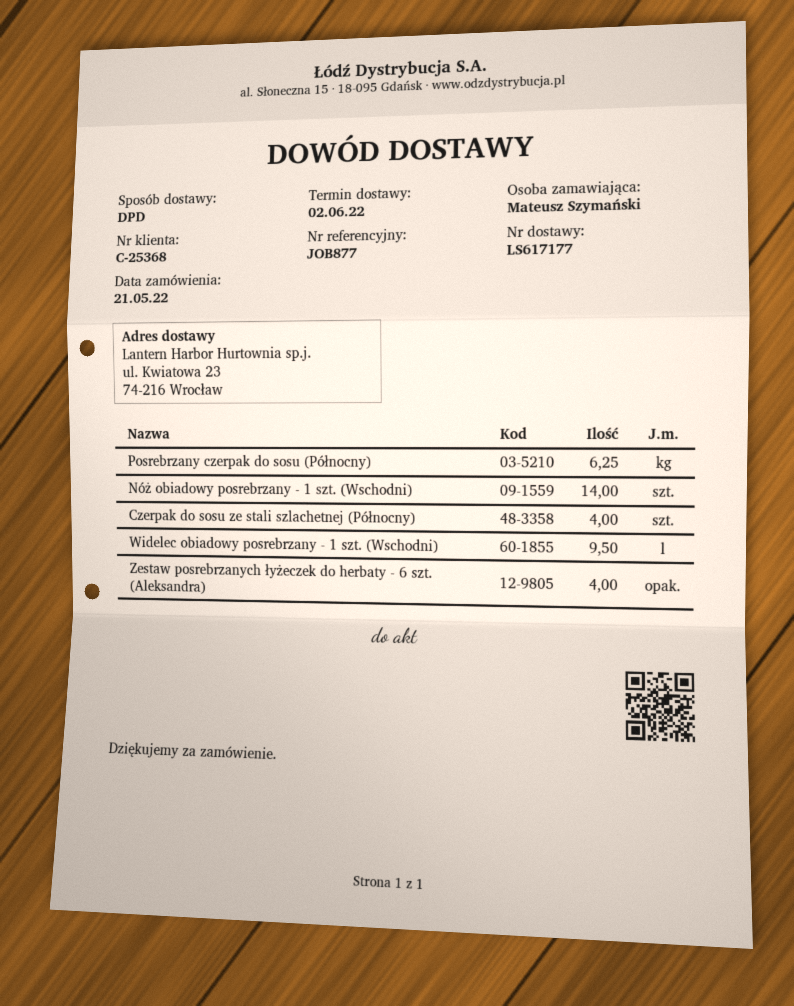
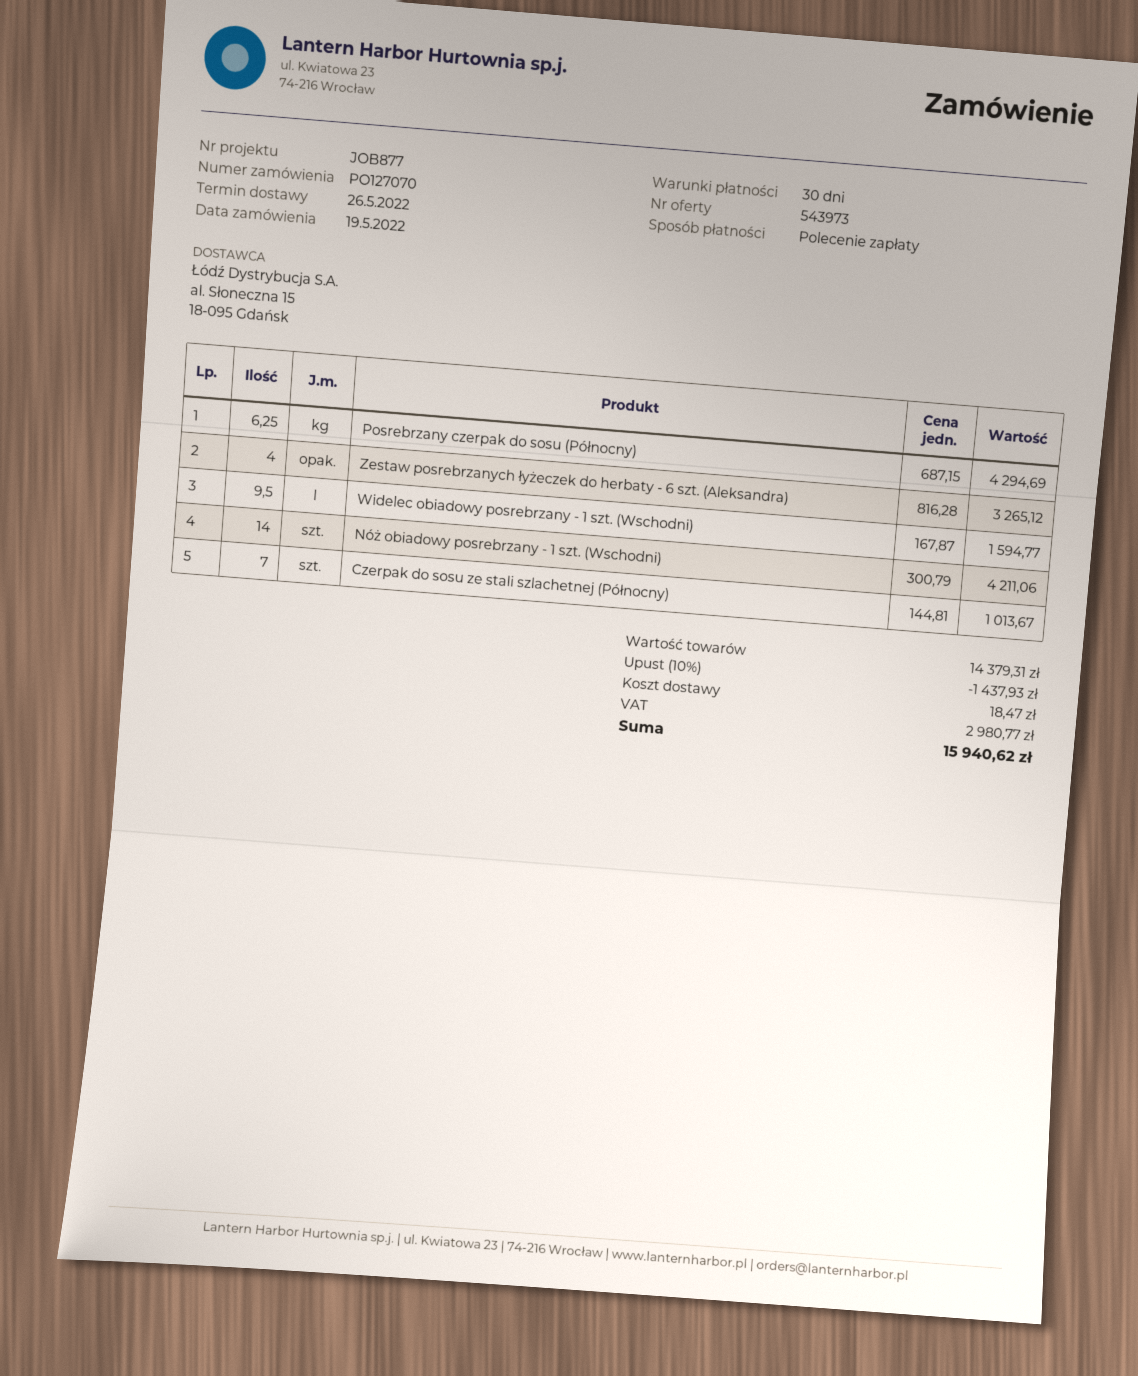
order date: 2022-05-21 -> 2022-05-19
delivery date: 2022-06-02 -> 2022-05-26
Czerpak do sosu ze stali szlachetnej (Północny): 4 -> 7

